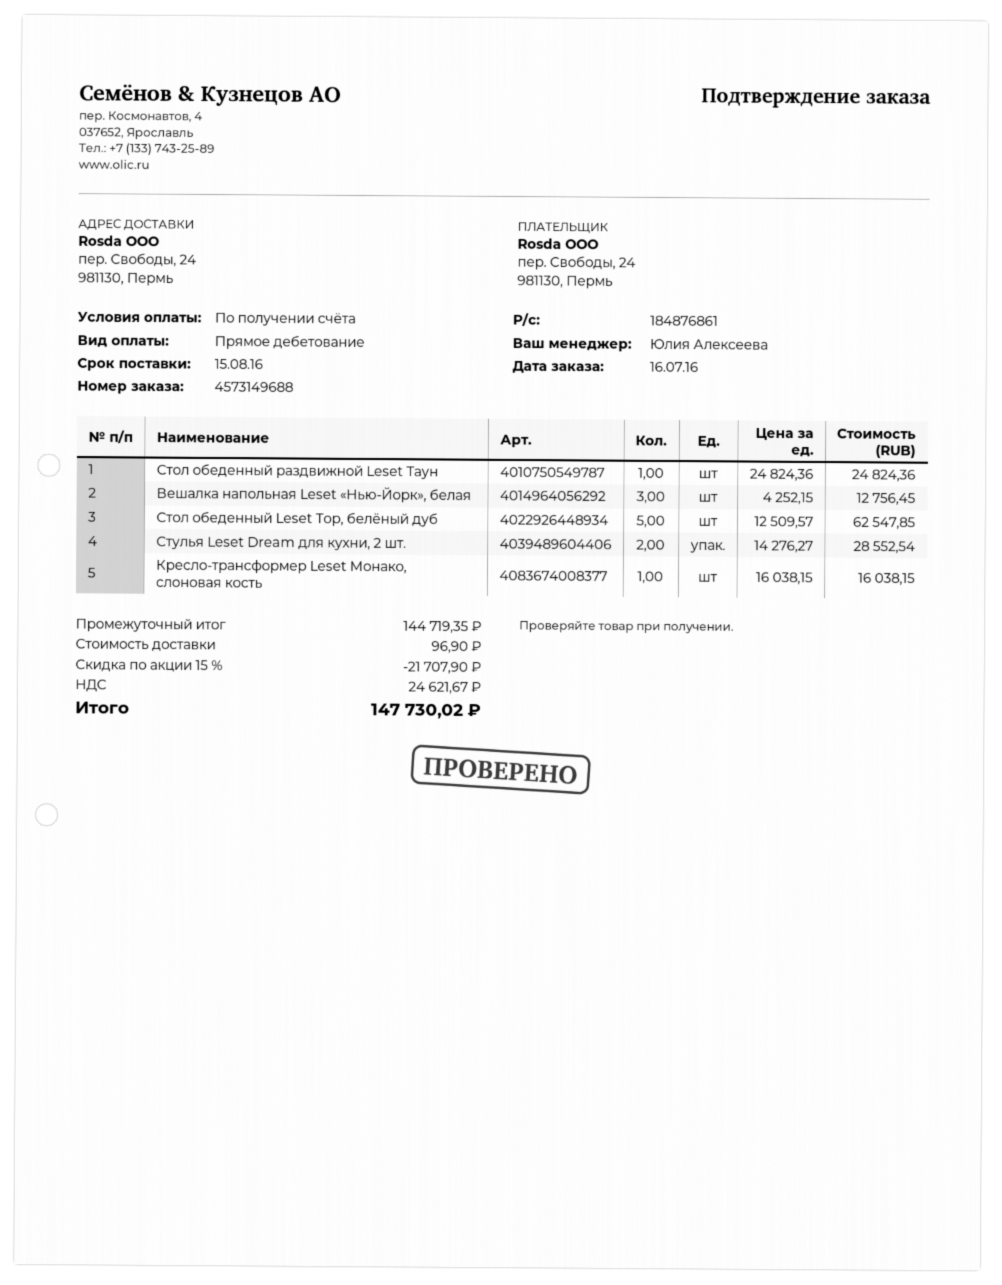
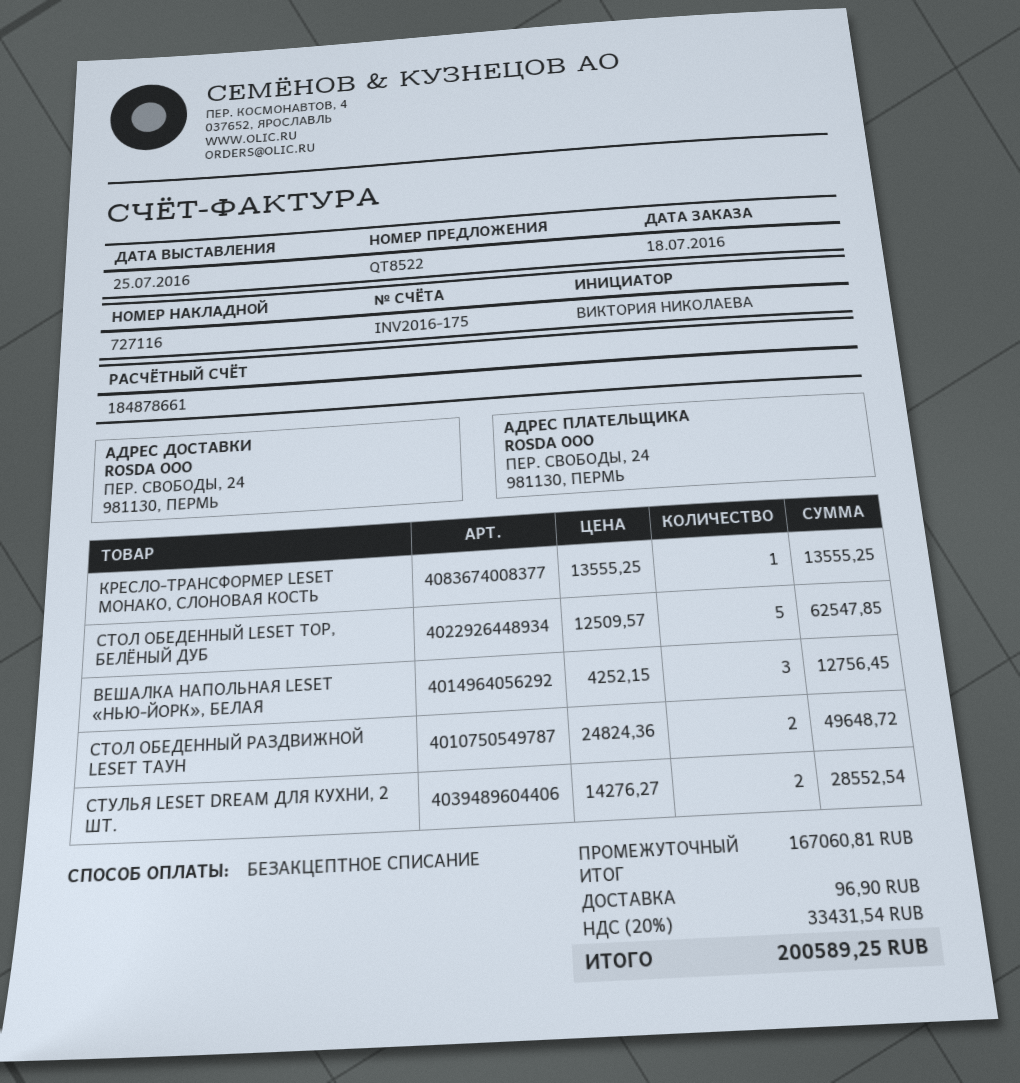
order date: 2016-07-16 -> 2016-07-18
bank account: 184876861 -> 184878661
Стол обеденный раздвижной Leset Таун: 1 x 24824.36 = 24824.36 -> 2 x 24824.36 = 49648.72
Кресло-трансформер Leset Монако, слоновая кость: 1 x 16038.15 = 16038.15 -> 1 x 13555.25 = 13555.25
subtotal: 144719.35 -> 167060.81
discount: 15% = 21707.90 -> none
tax: 24621.67 -> 33431.54
total: 147730.02 -> 200589.25

